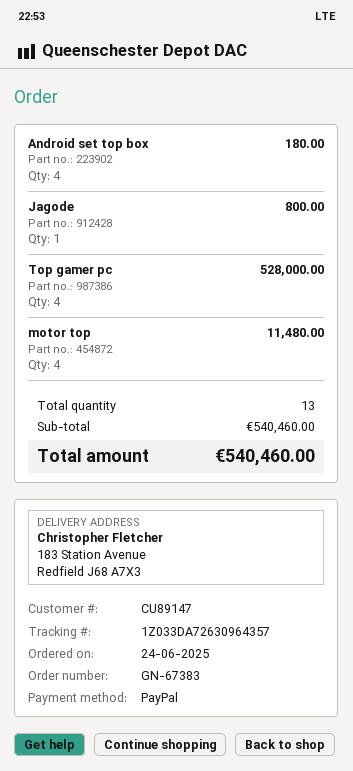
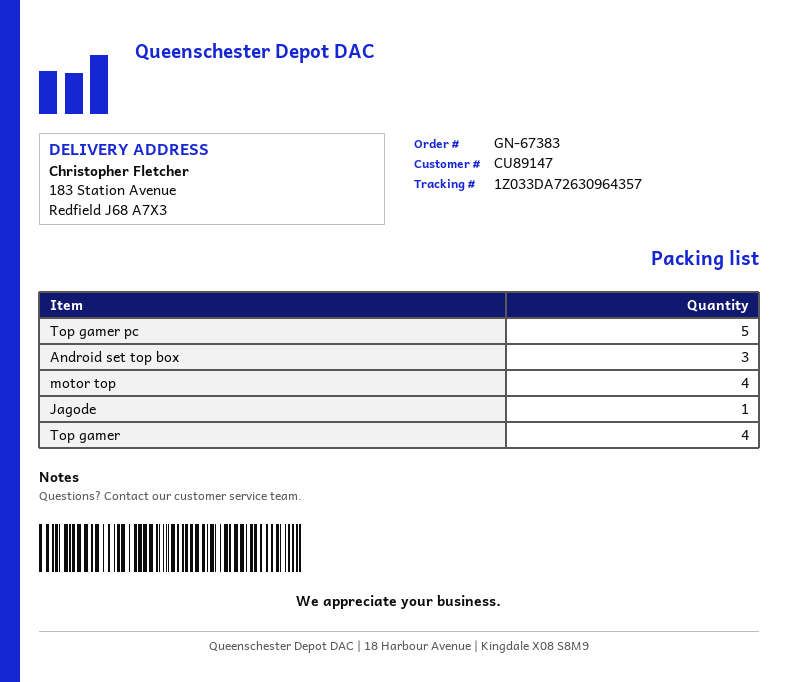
Android set top box: 4 -> 3
Top gamer pc: 4 -> 5
Top gamer: none -> 4

